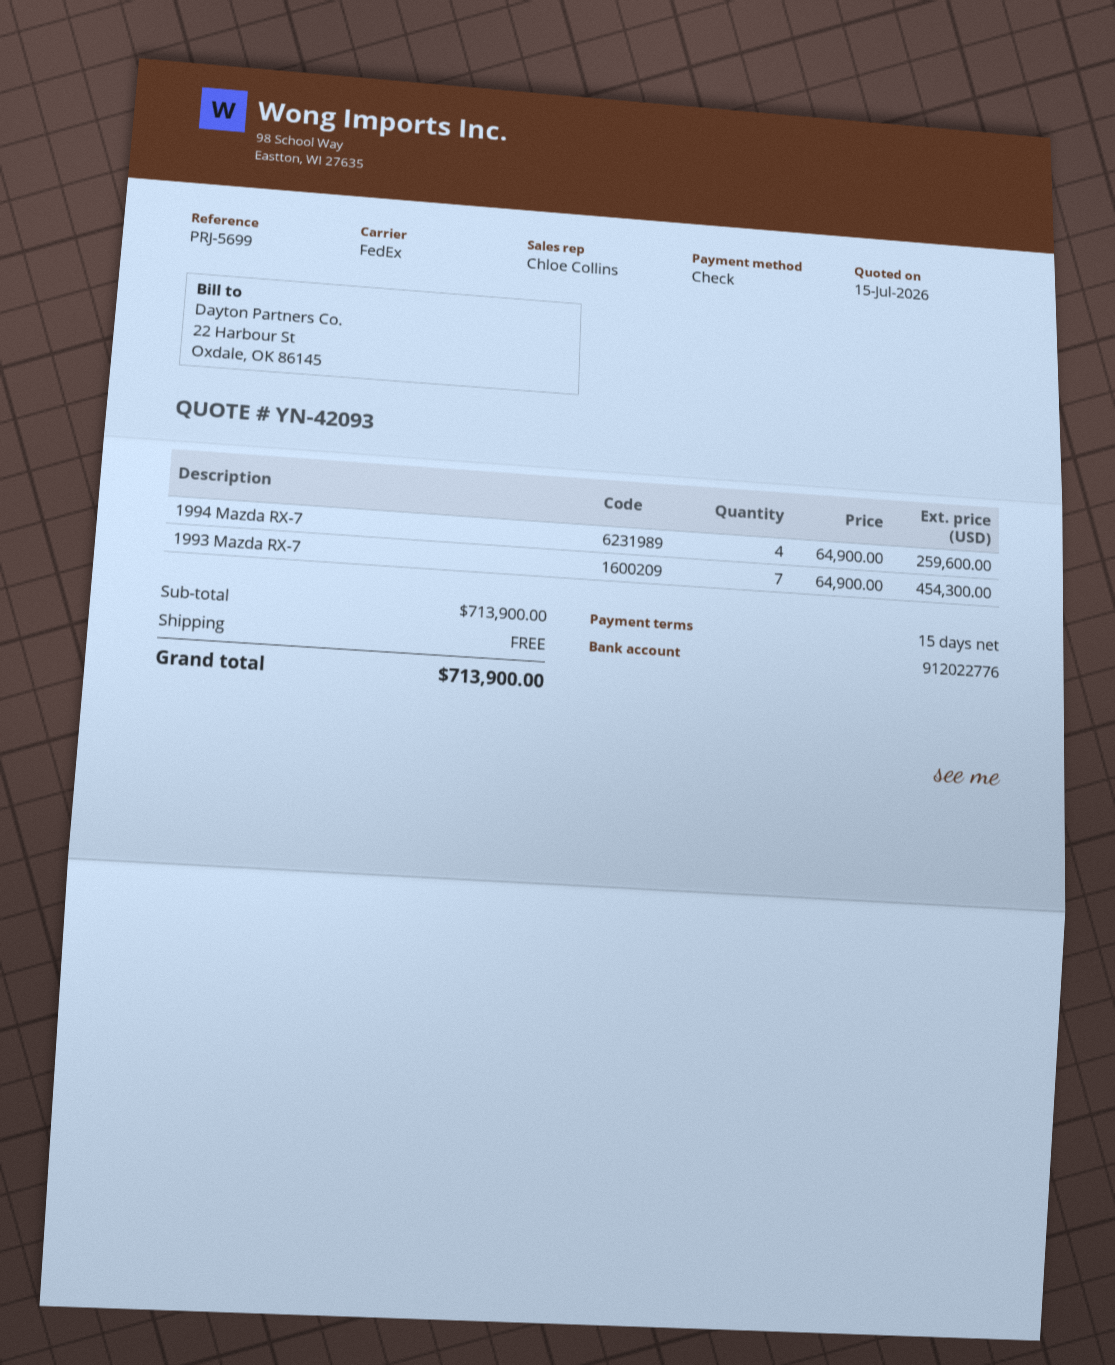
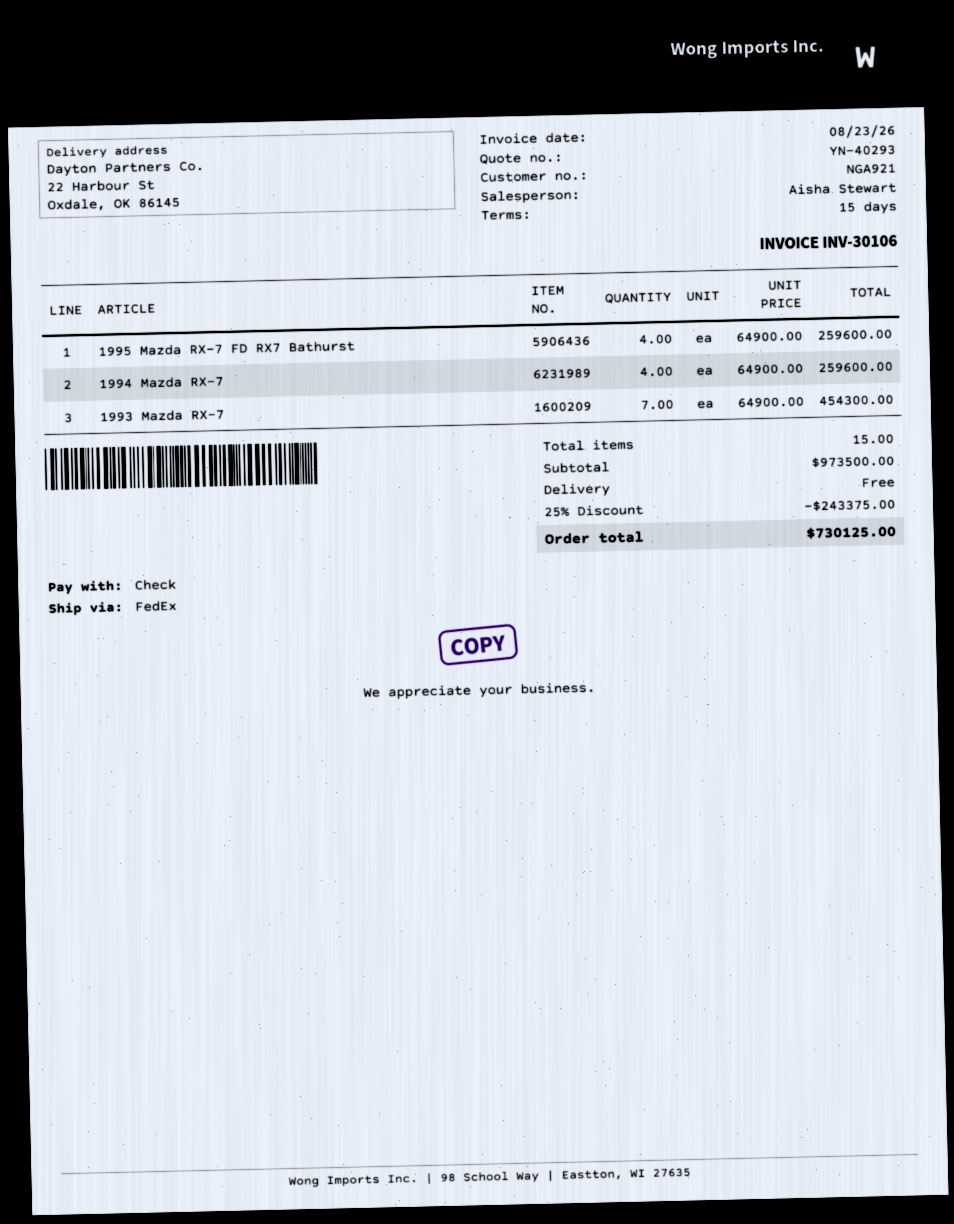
quote number: YN-42093 -> YN-40293
sales rep: Chloe Collins -> Aisha Stewart
1995 Mazda RX-7 FD RX7 Bathurst: none -> 4 x 64900.00 = 259600.00
subtotal: 713900.00 -> 973500.00
discount: none -> 25% = 243375.00
total: 713900.00 -> 730125.00

